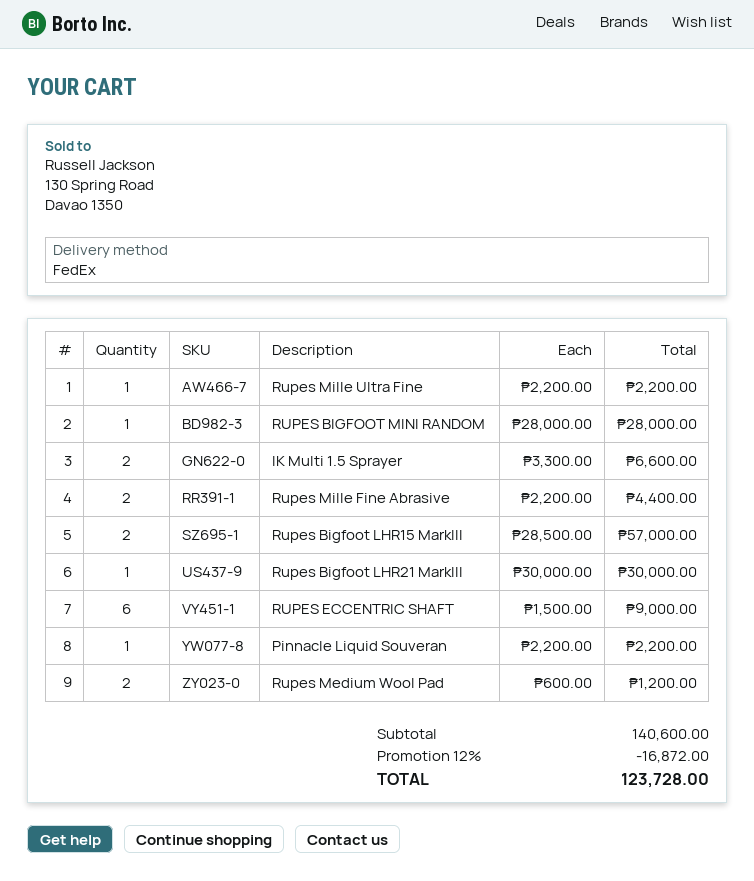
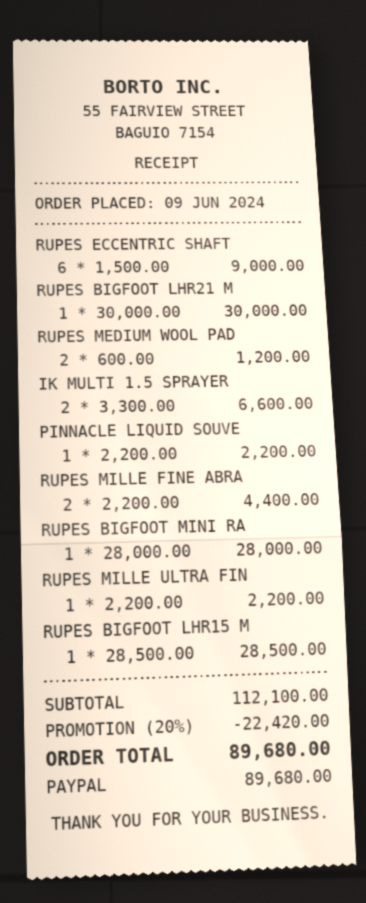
Rupes Bigfoot LHR15 MarkIII: 2 x 28500.00 = 57000.00 -> 1 x 28500.00 = 28500.00
subtotal: 140600.00 -> 112100.00
discount: 12% = 16872.00 -> 20% = 22420.00
total: 123728.00 -> 89680.00

